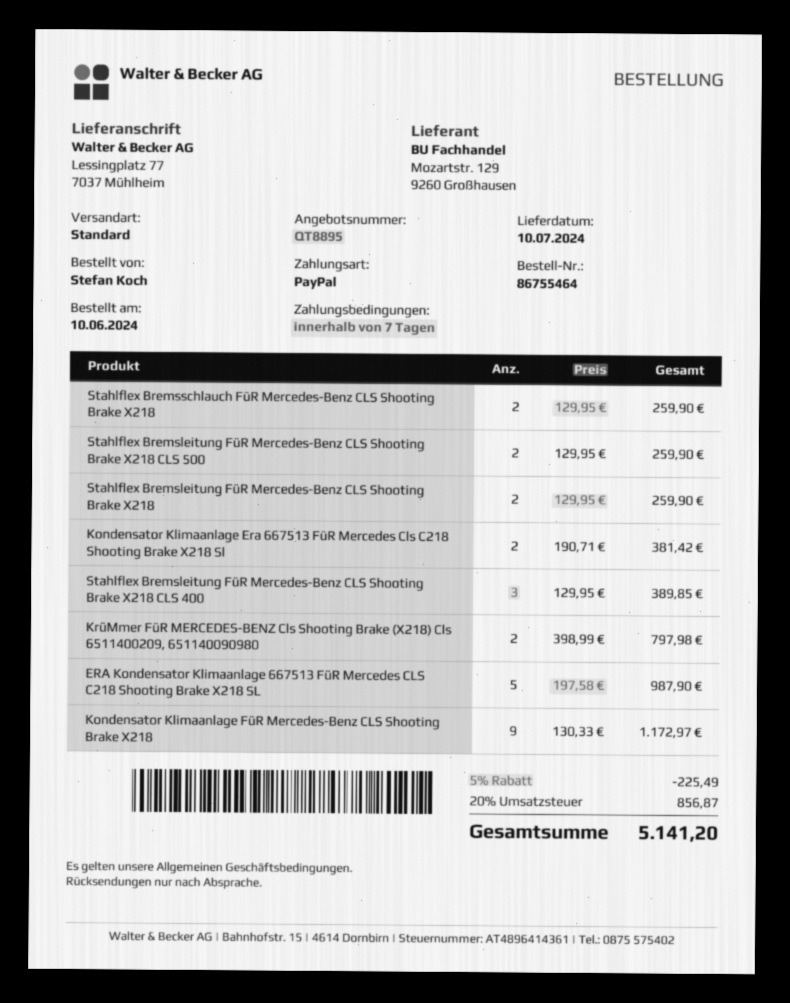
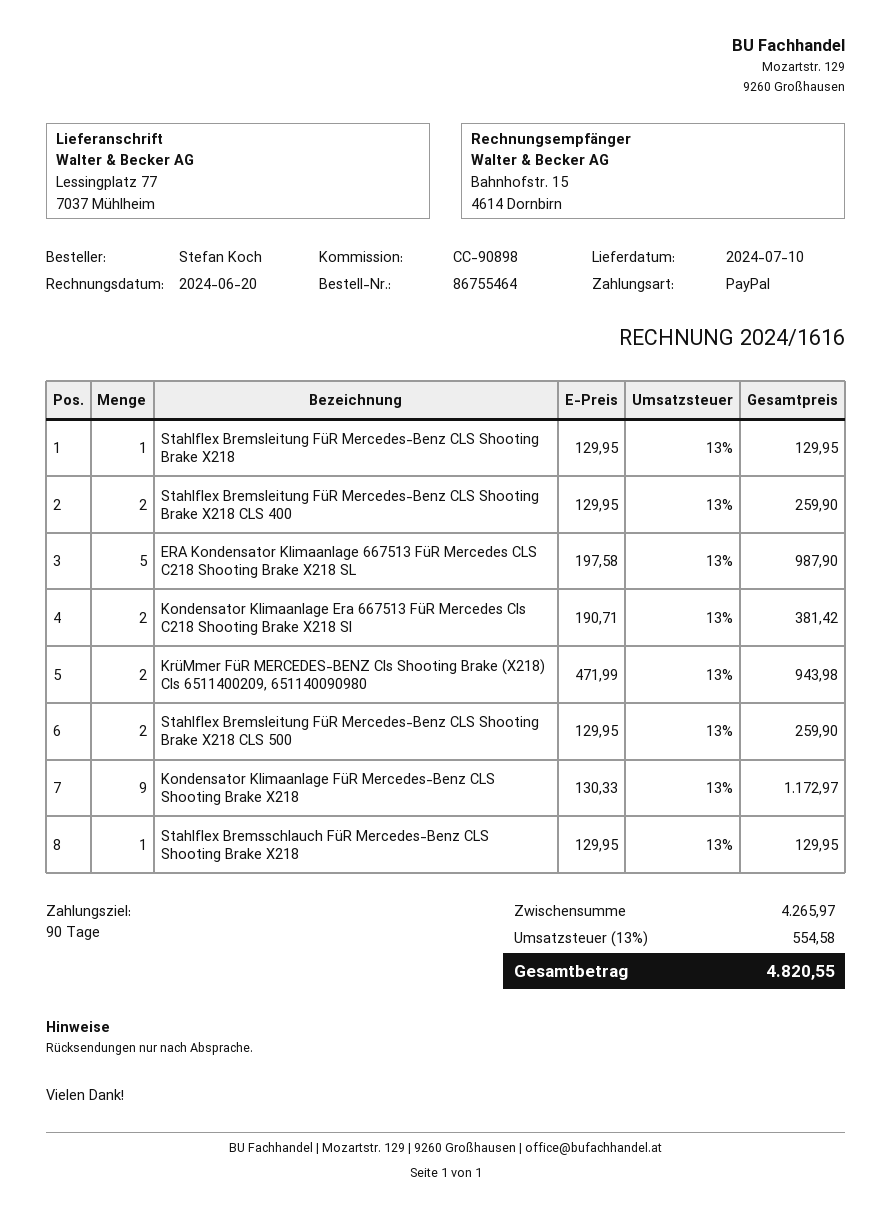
payment terms: 7 days -> 90 days
Stahlflex Bremsschlauch FüR Mercedes-Benz CLS Shooting Brake X218: 2 x 129.95 = 259.90 -> 1 x 129.95 = 129.95
Stahlflex Bremsleitung FüR Mercedes-Benz CLS Shooting Brake X218: 2 x 129.95 = 259.90 -> 1 x 129.95 = 129.95
Stahlflex Bremsleitung FüR Mercedes-Benz CLS Shooting Brake X218 CLS 400: 3 x 129.95 = 389.85 -> 2 x 129.95 = 259.90
KrüMmer FüR MERCEDES-BENZ Cls Shooting Brake (X218) Cls 6511400209, 651140090980: 2 x 398.99 = 797.98 -> 2 x 471.99 = 943.98
discount: 5% = 225.49 -> none
tax: 20% = 856.87 -> 13% = 554.58
total: 5141.20 -> 4820.55

